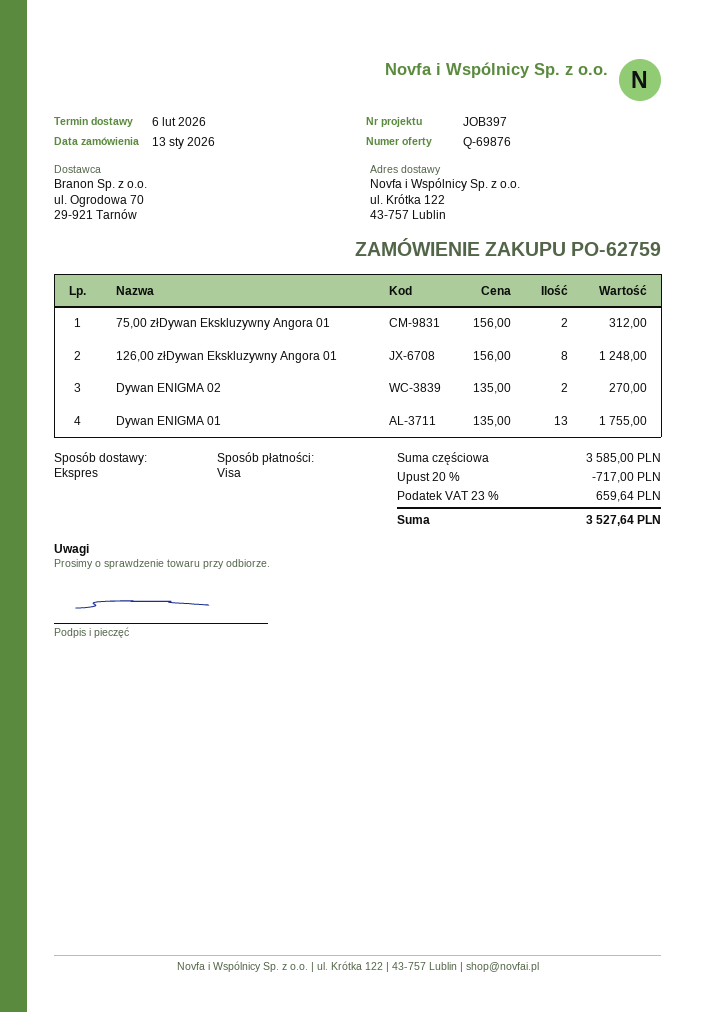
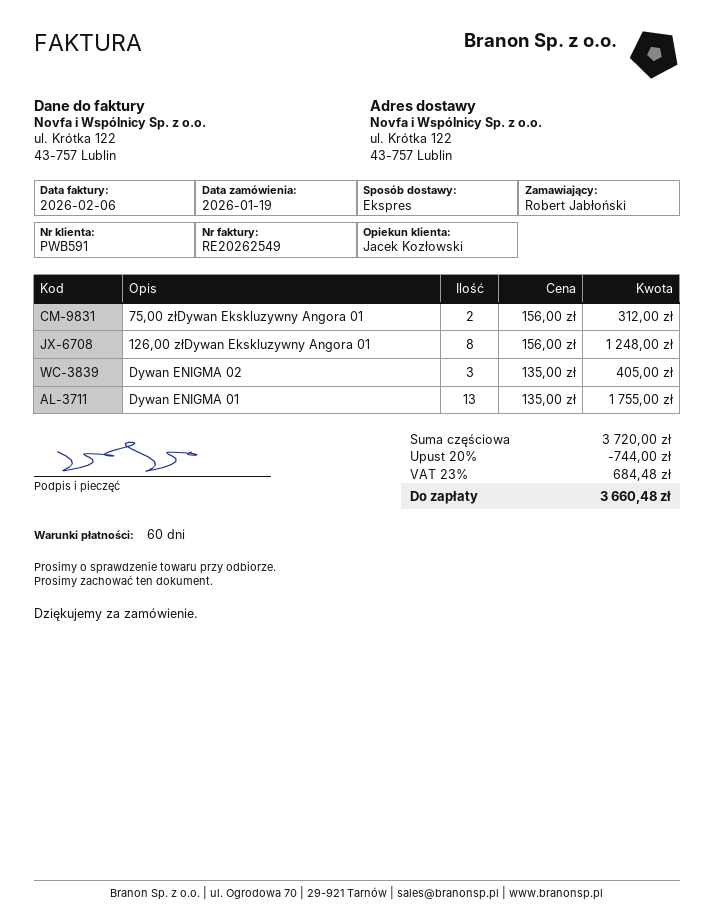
order date: 2026-01-13 -> 2026-01-19
Dywan ENIGMA 02: 2 x 135.00 = 270.00 -> 3 x 135.00 = 405.00
subtotal: 3585.00 -> 3720.00
discount: 20% = 717.00 -> 20% = 744.00
tax: 23% = 659.64 -> 23% = 684.48
total: 3527.64 -> 3660.48

